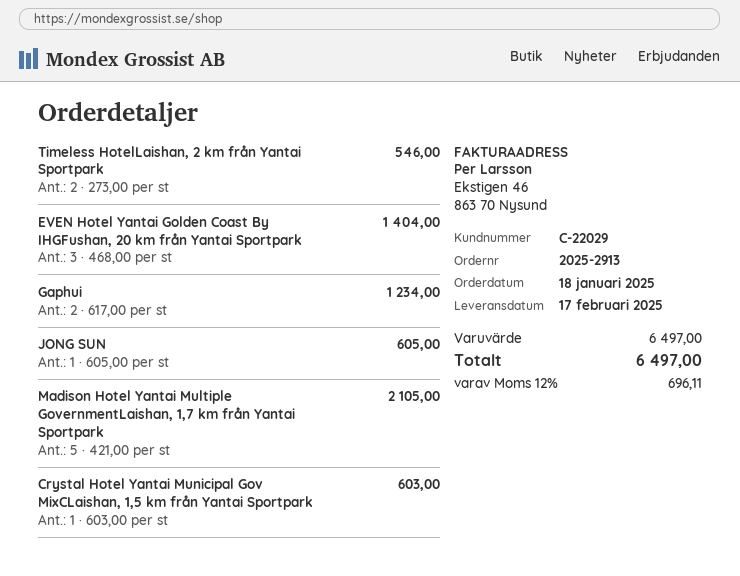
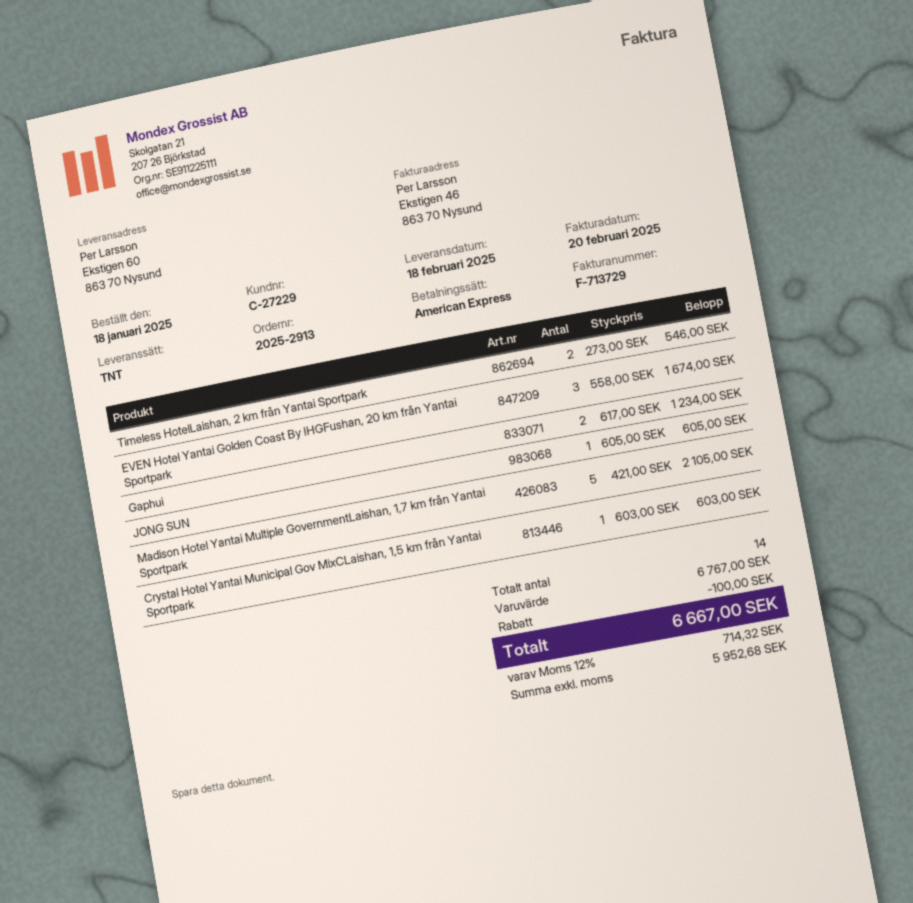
delivery date: 2025-02-17 -> 2025-02-18
customer number: C-22029 -> C-27229
EVEN Hotel Yantai Golden Coast By IHGFushan, 20 km från Yantai Sportpark: 3 x 468.00 = 1404.00 -> 3 x 558.00 = 1674.00
subtotal: 6497.00 -> 6767.00
discount: none -> 100.00
tax: 12% = 696.11 -> 12% = 714.32
total: 6497.00 -> 6667.00

